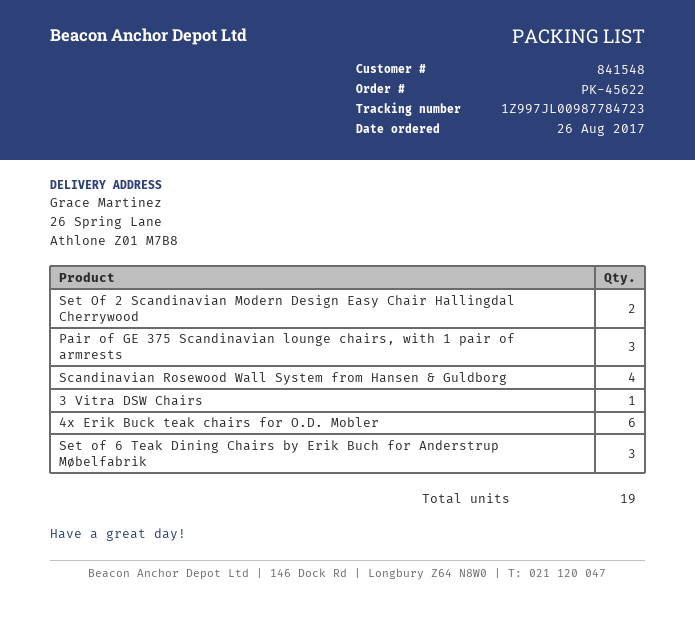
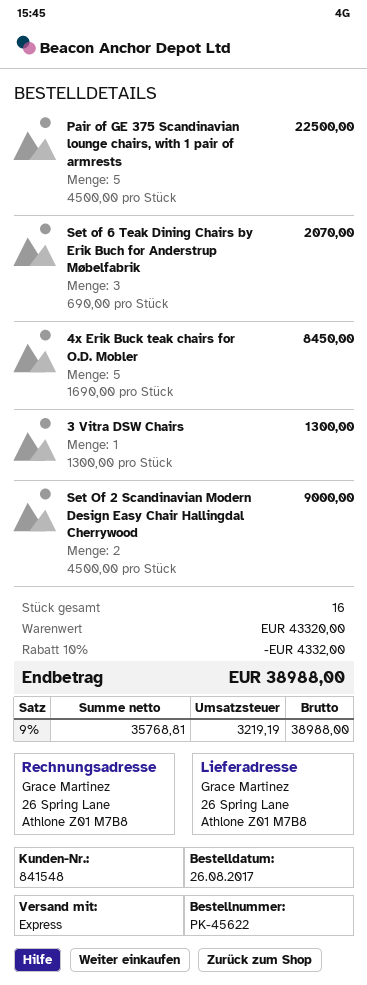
Pair of GE 375 Scandinavian lounge chairs, with 1 pair of armrests: 3 -> 5
Scandinavian Rosewood Wall System from Hansen & Guldborg: 4 -> none
4x Erik Buck teak chairs for O.D. Mobler: 6 -> 5
total quantity: 19 -> 16

